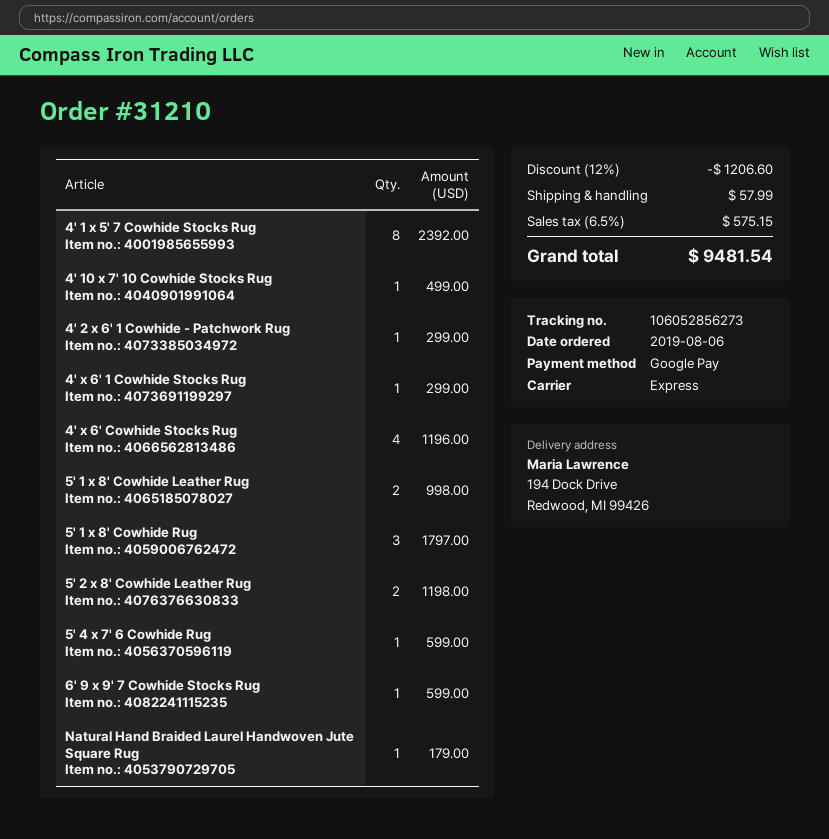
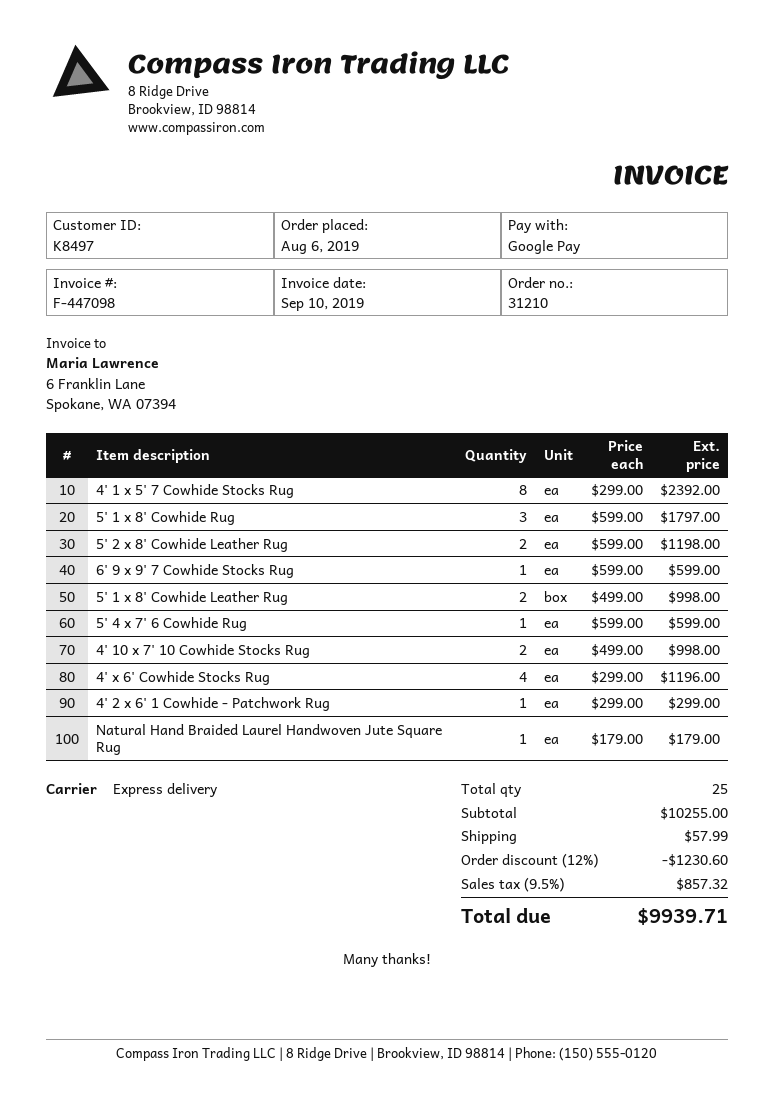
4' 10 x 7' 10 Cowhide Stocks Rug: 1 for 499.00 -> 2 for 998.00
4' x 6' 1 Cowhide Stocks Rug: 1 for 299.00 -> none
discount: 12% = 1206.60 -> 12% = 1230.60
tax: 6.5% = 575.15 -> 9.5% = 857.32
total: 9481.54 -> 9939.71

